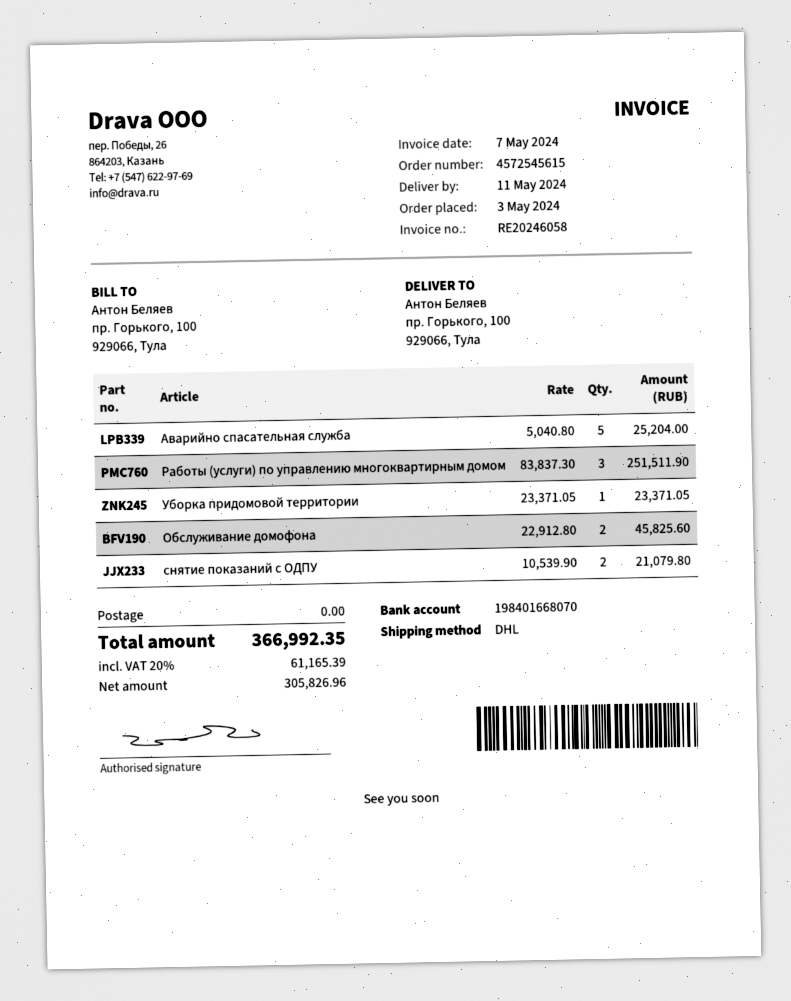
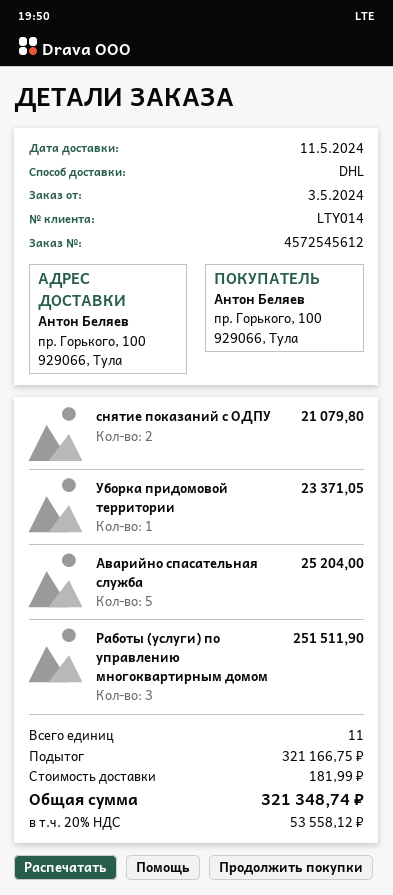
order number: 4572545615 -> 4572545612
Обслуживание домофона: 2 for 45825.60 -> none
shipping: 0.00 -> 181.99
tax: 20% = 61165.39 -> 20% = 53558.12
total: 366992.35 -> 321348.74

